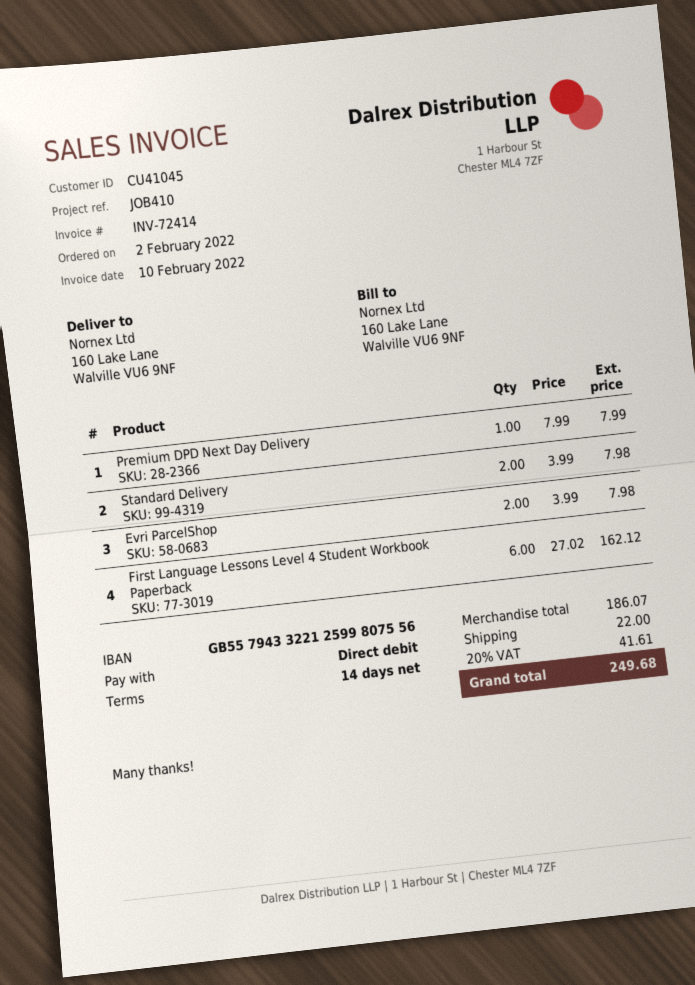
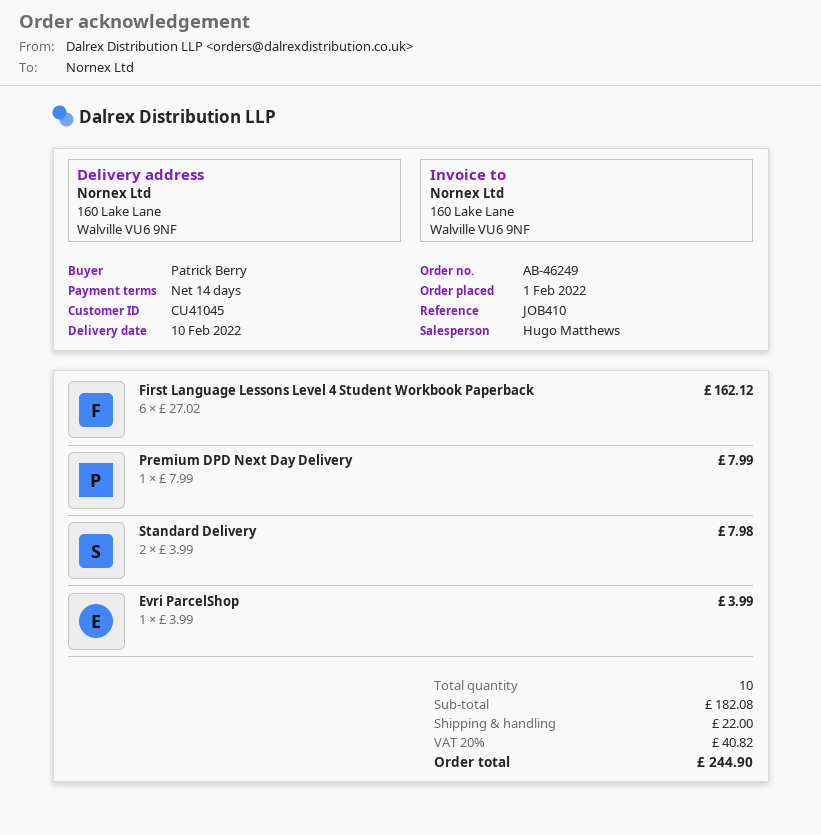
order date: 2022-02-02 -> 2022-02-01
Evri ParcelShop: 2 x 3.99 = 7.98 -> 1 x 3.99 = 3.99
subtotal: 186.07 -> 182.08
tax: 20% = 41.61 -> 20% = 40.82
total: 249.68 -> 244.90

